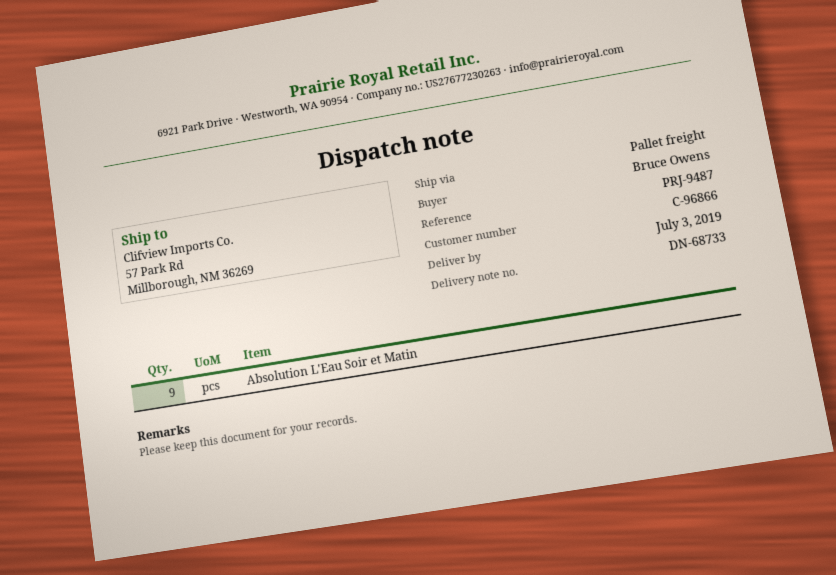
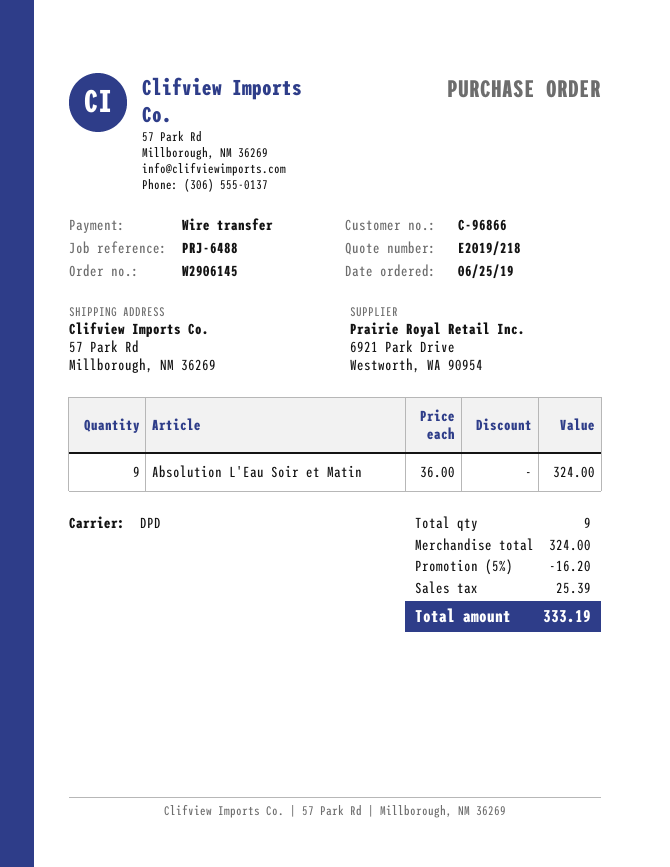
reference: PRJ-9487 -> PRJ-6488
shipping method: pallet freight -> DPD

